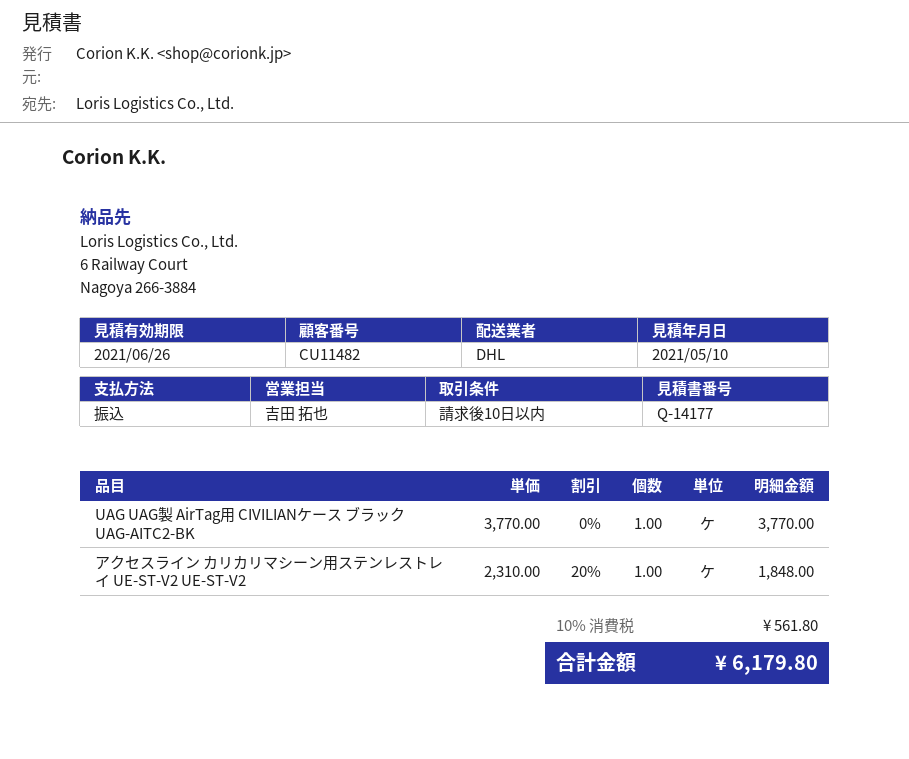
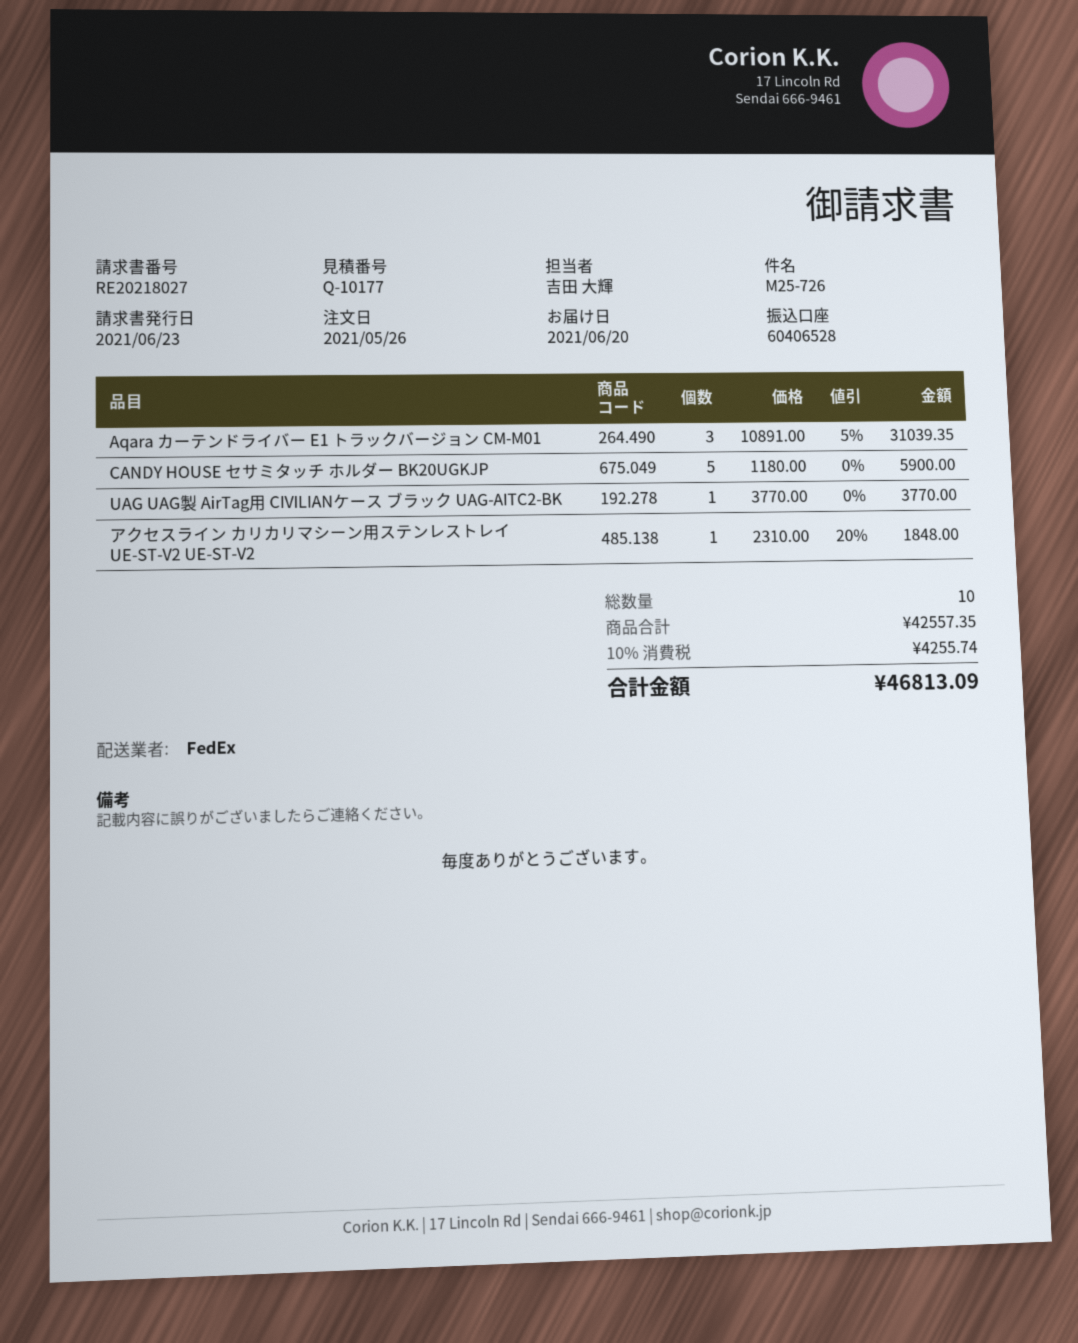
quote number: Q-14177 -> Q-10177
sales rep: 吉田 拓也 -> 吉田 大輝
shipping method: DHL -> FedEx
Aqara カーテンドライバー E1 トラックバージョン CM-M01: none -> 3 x 10891.00 - 5% = 31039.35
CANDY HOUSE セサミタッチ ホルダー BK20UGKJP: none -> 5 x 1180.00 = 5900.00
tax: 10% = 561.80 -> 10% = 4255.74
total: 6179.80 -> 46813.09

